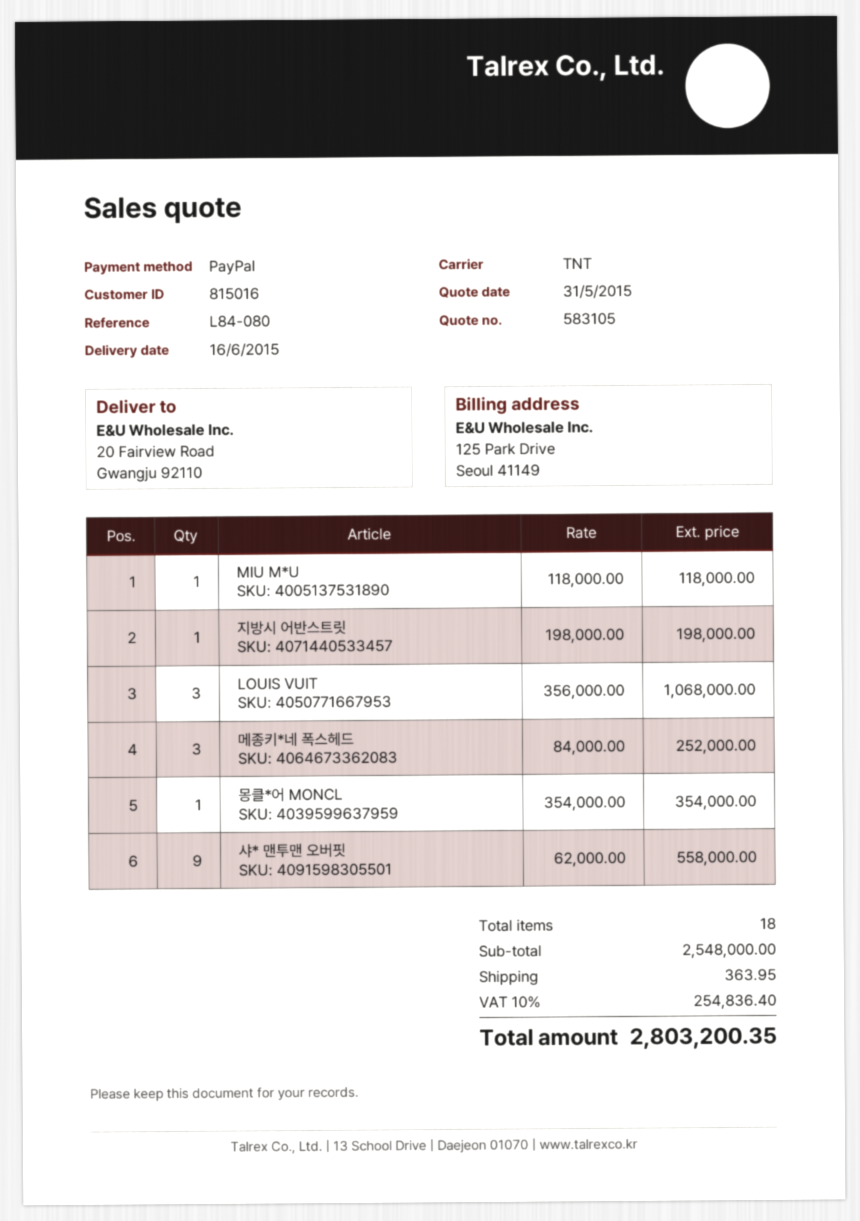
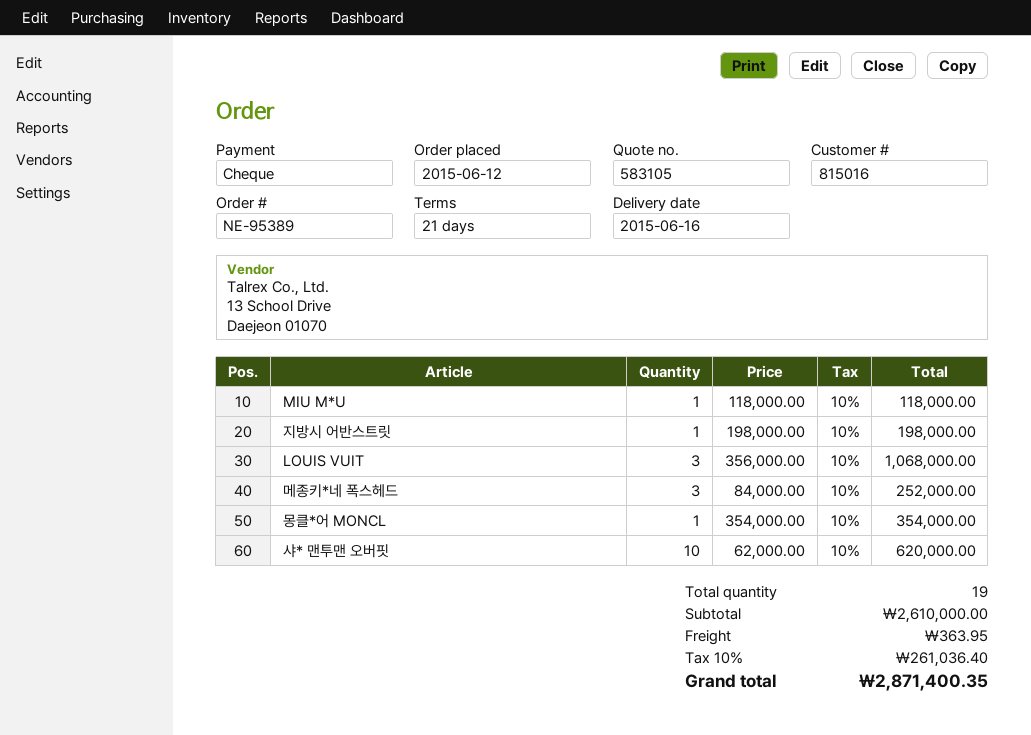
payment method: PayPal -> cheque
샤* 맨투맨 오버핏: 9 x 62000.00 = 558000.00 -> 10 x 62000.00 = 620000.00
total quantity: 18 -> 19
subtotal: 2548000.00 -> 2610000.00
tax: 10% = 254836.40 -> 10% = 261036.40
total: 2803200.35 -> 2871400.35

